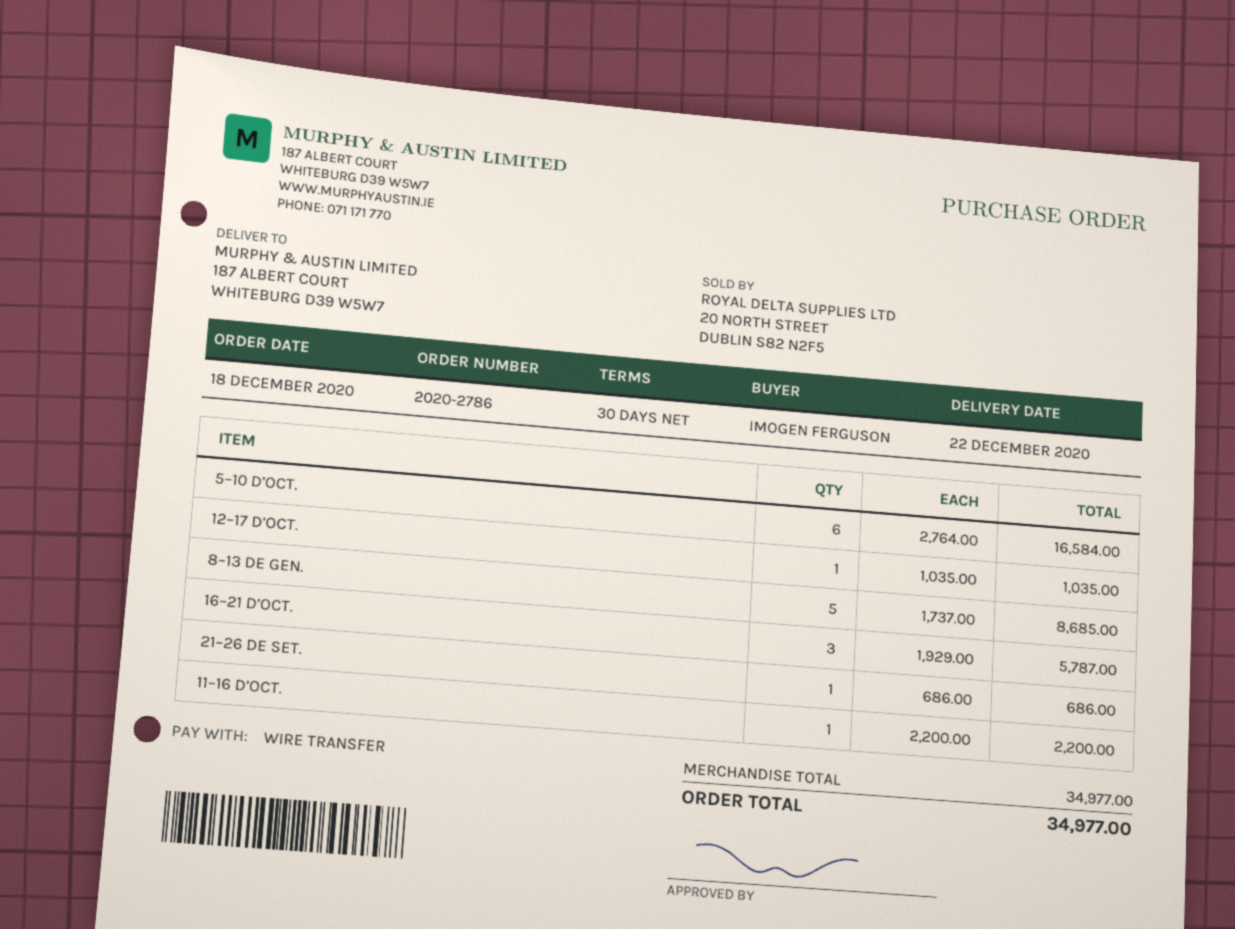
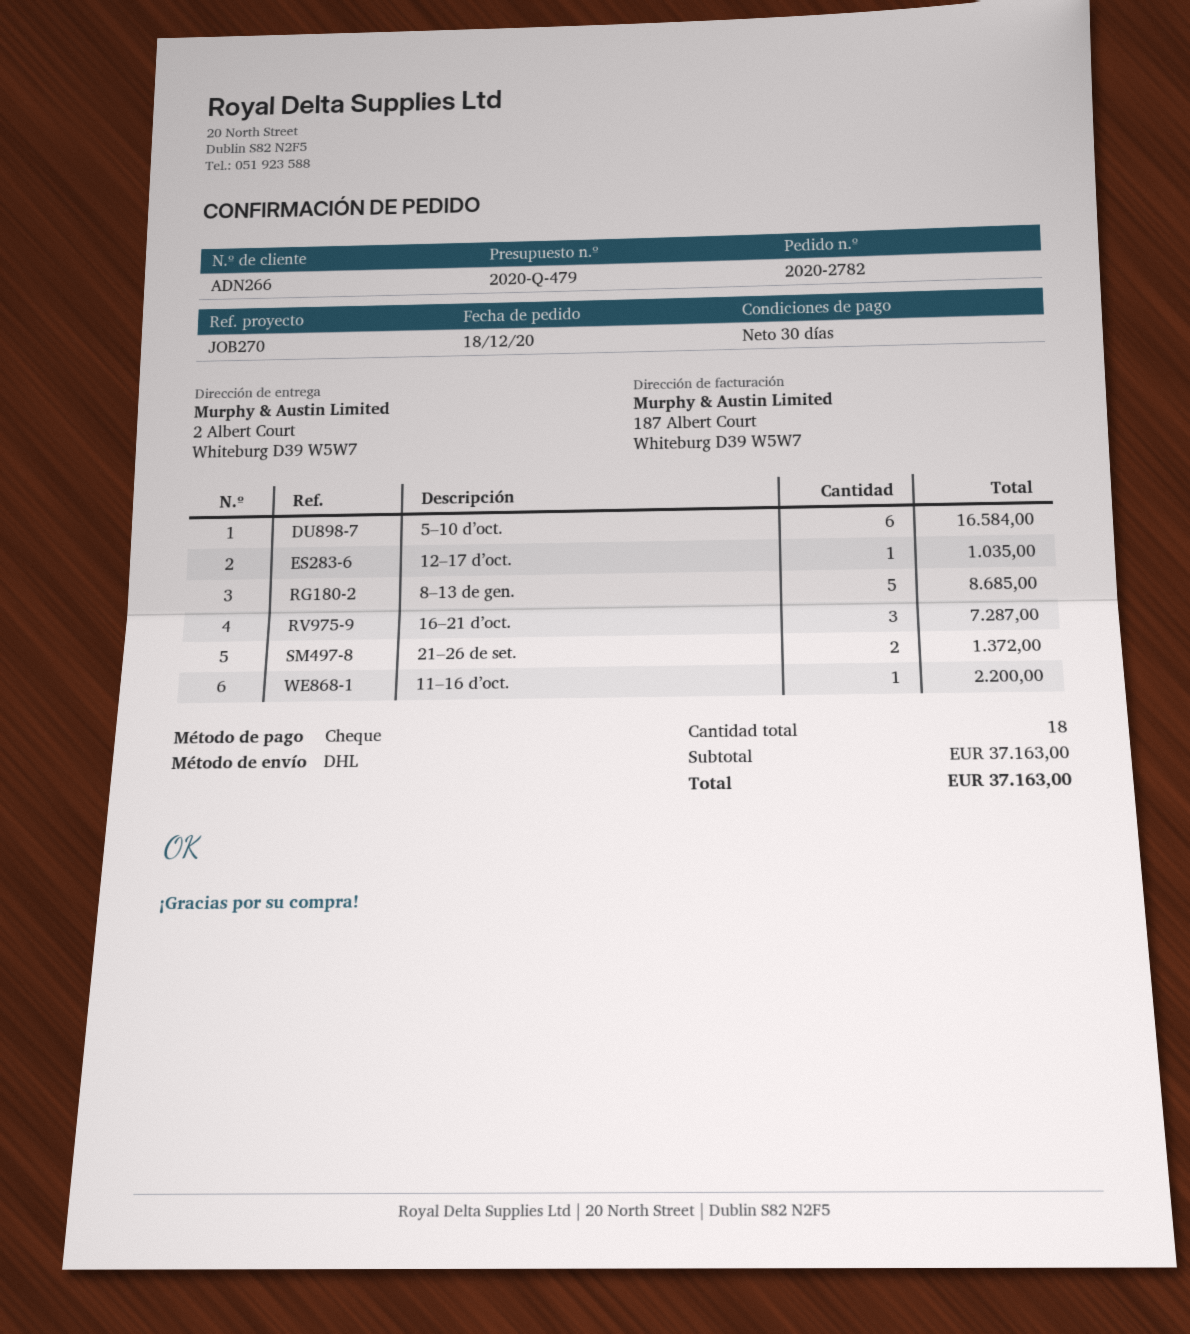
order number: 2020-2786 -> 2020-2782
payment method: bank transfer -> cheque
ship to: 187 ALBERT COURT, WHITEBURG D39 W5W7 -> 2 Albert Court, Whiteburg D39 W5W7
16–21 D’OCT.: 3 for 5787.00 -> 3 for 7287.00
21–26 DE SET.: 1 for 686.00 -> 2 for 1372.00
subtotal: 34977.00 -> 37163.00
total: 34977.00 -> 37163.00

